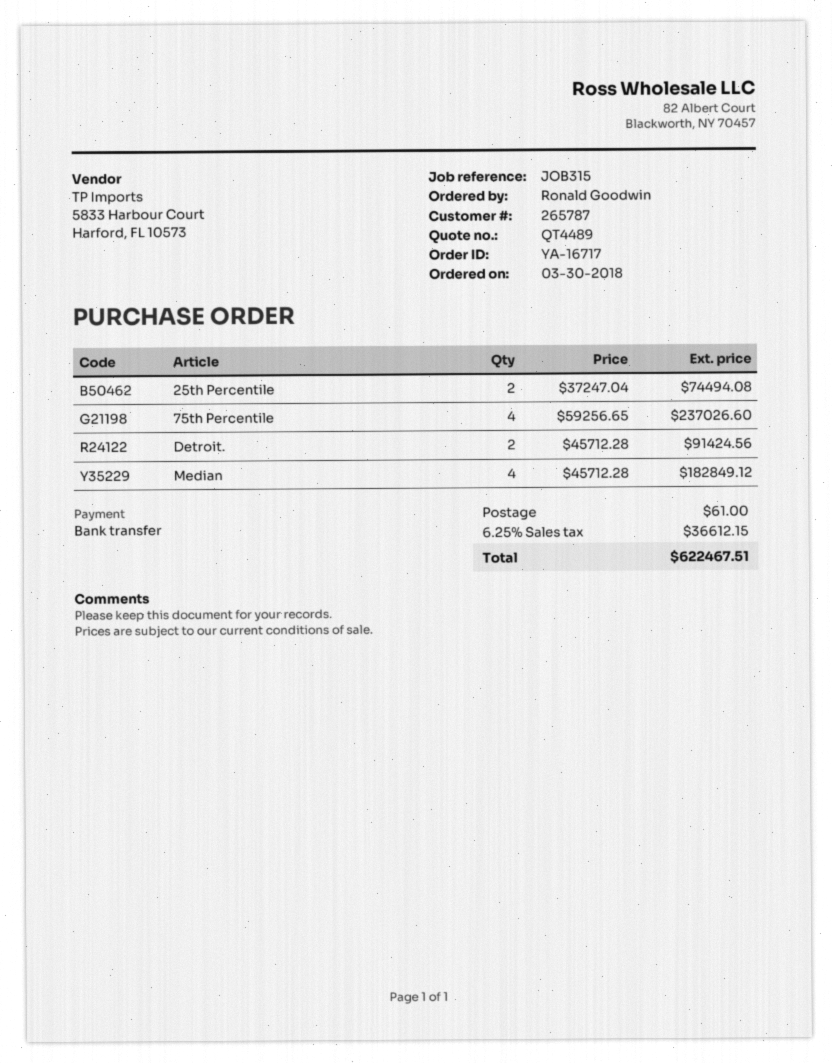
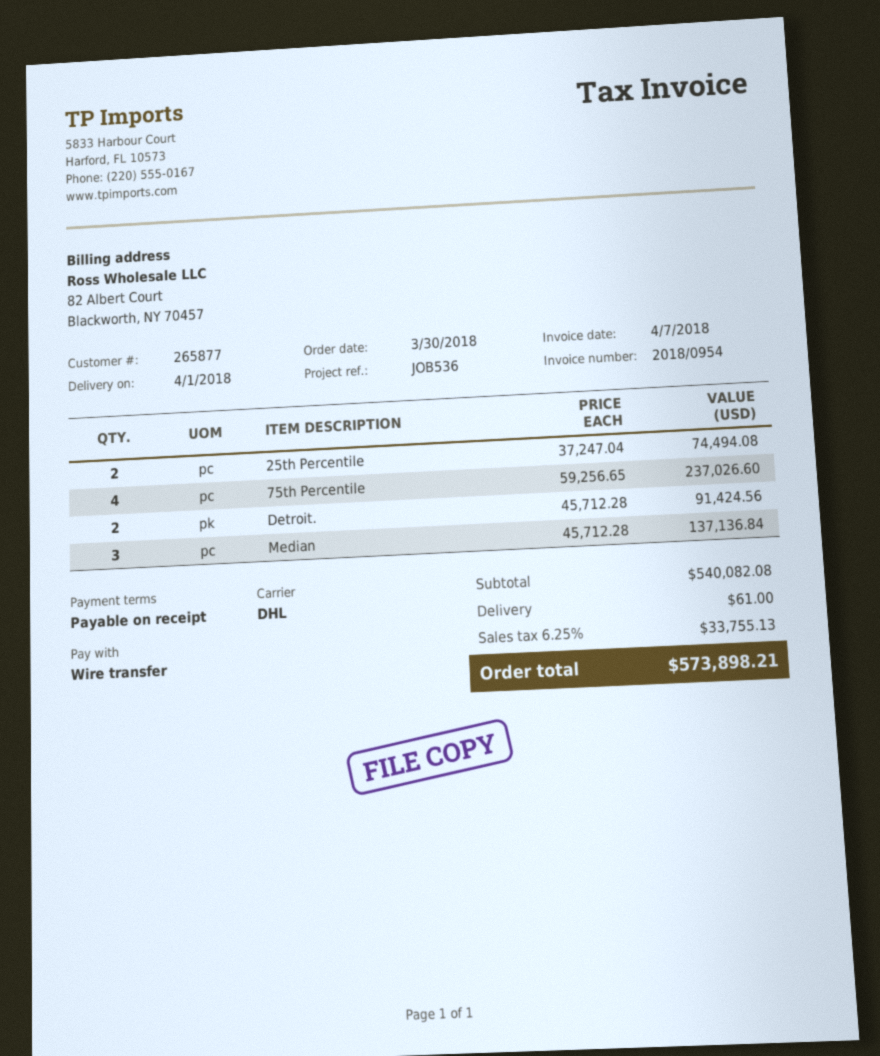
customer number: 265787 -> 265877
reference: JOB315 -> JOB536
Median: 4 x 45712.28 = 182849.12 -> 3 x 45712.28 = 137136.84
tax: 6.25% = 36612.15 -> 6.25% = 33755.13
total: 622467.51 -> 573898.21

